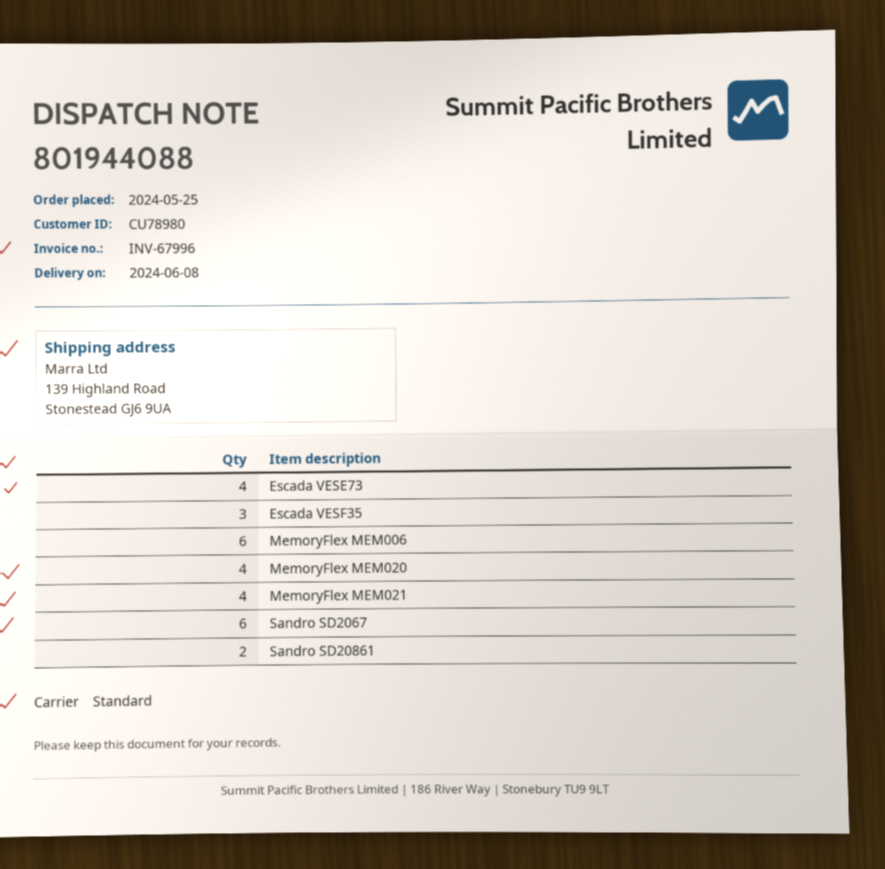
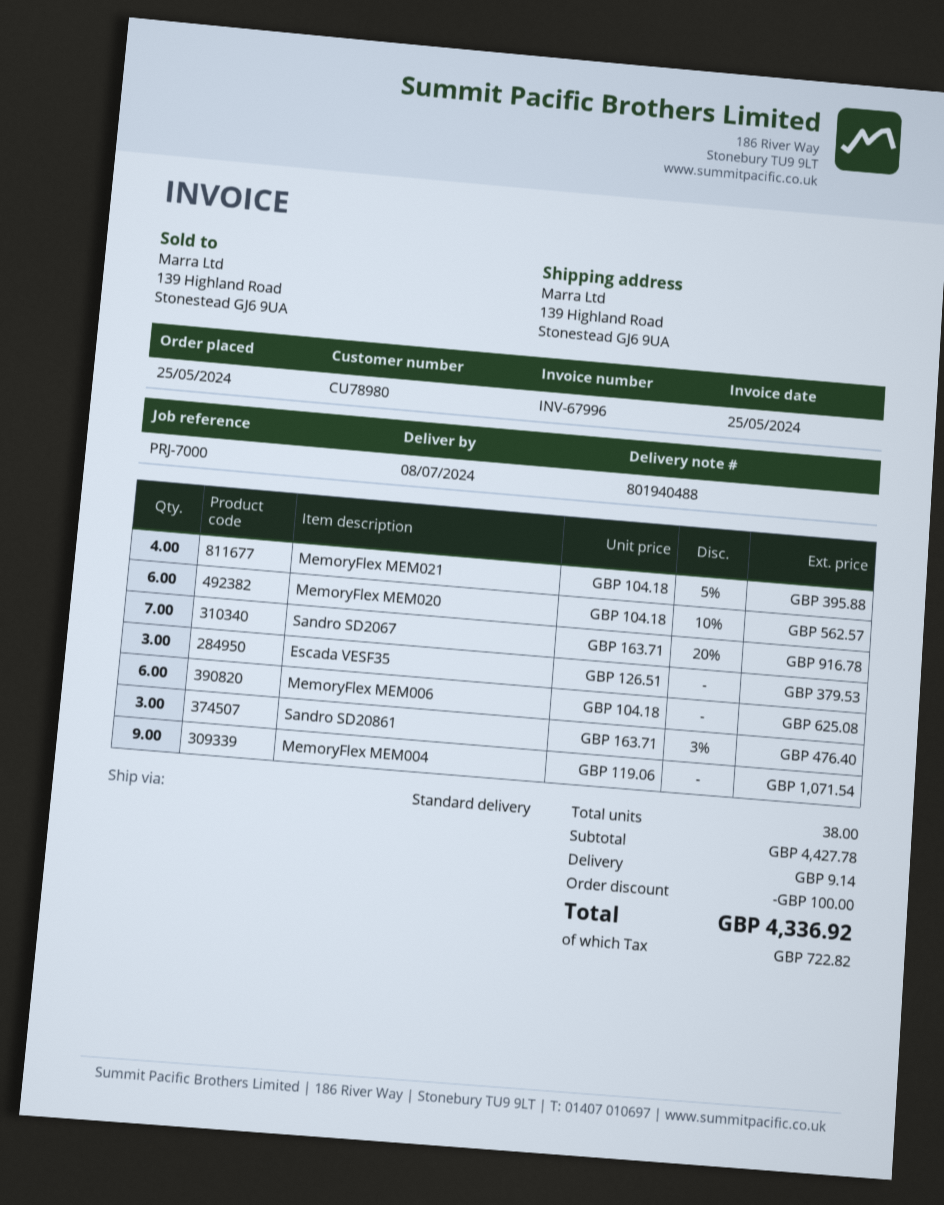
delivery note number: 801944088 -> 801940488
delivery date: 2024-06-08 -> 2024-07-08
Escada VESE73: 4 -> none
MemoryFlex MEM020: 4 -> 6
Sandro SD2067: 6 -> 7
Sandro SD20861: 2 -> 3
MemoryFlex MEM004: none -> 9

